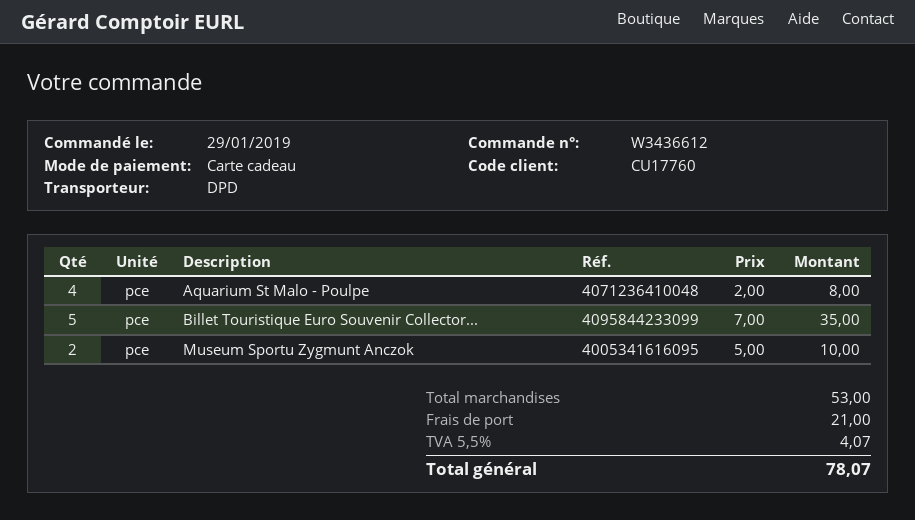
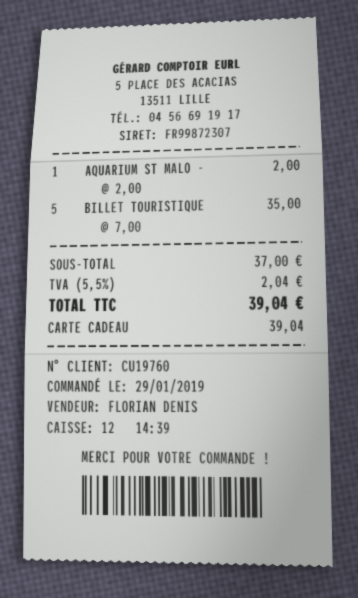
customer number: CU17760 -> CU19760
Aquarium St Malo - Poulpe: 4 x 2.00 = 8.00 -> 1 x 2.00 = 2.00
Museum Sportu Zygmunt Anczok: 2 x 5.00 = 10.00 -> none
subtotal: 53.00 -> 37.00
shipping: 21.00 -> none
tax: 5.5% = 4.07 -> 5.5% = 2.04
total: 78.07 -> 39.04

